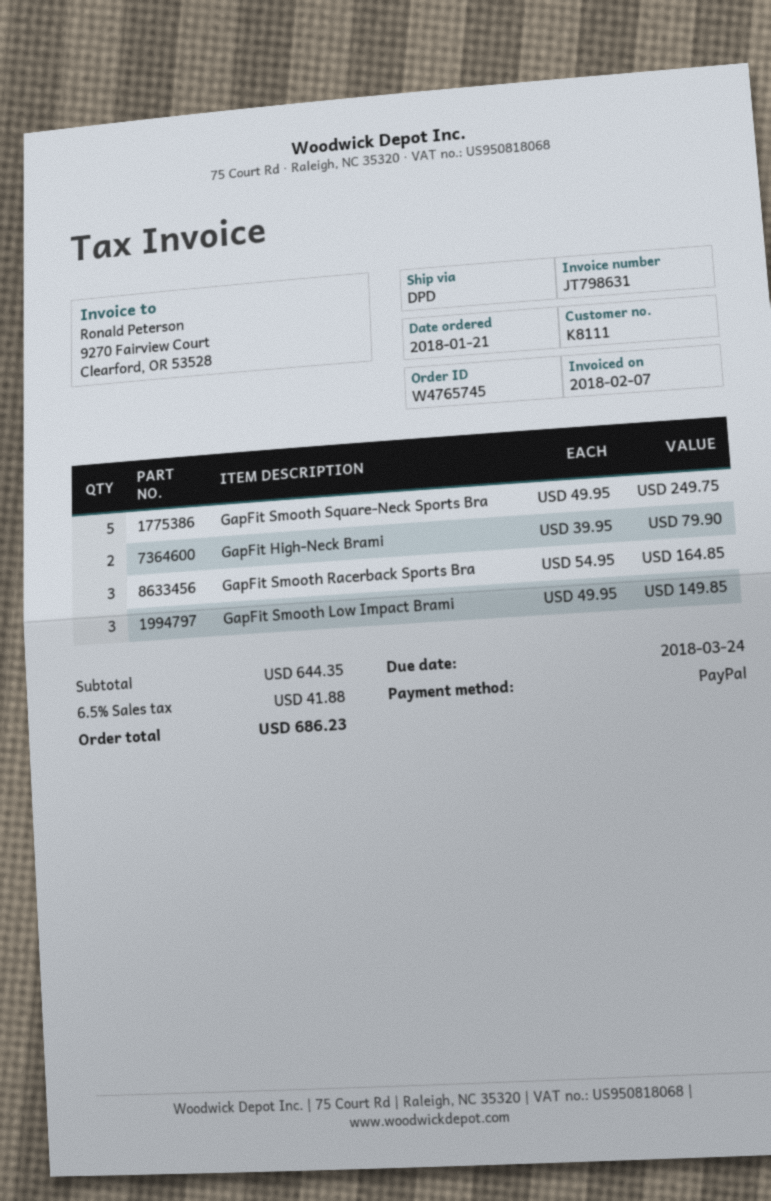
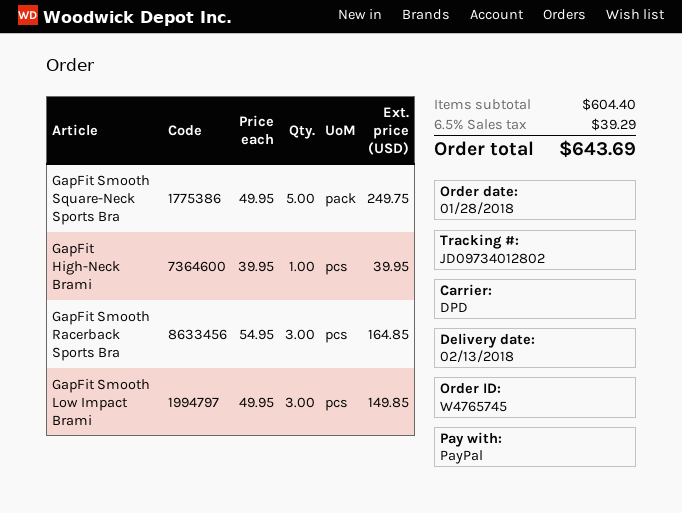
order date: 2018-01-21 -> 2018-01-28
GapFit High-Neck Brami: 2 x 39.95 = 79.90 -> 1 x 39.95 = 39.95
subtotal: 644.35 -> 604.40
tax: 6.5% = 41.88 -> 6.5% = 39.29
total: 686.23 -> 643.69

